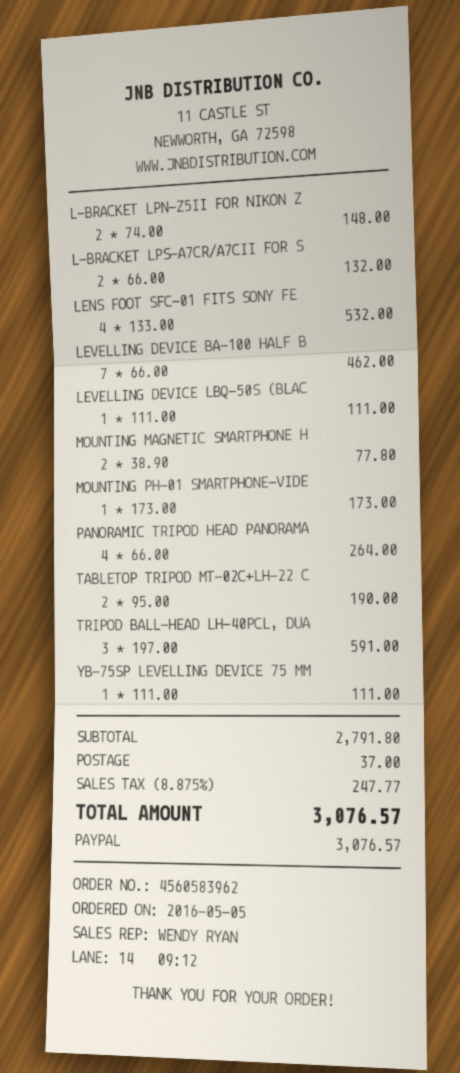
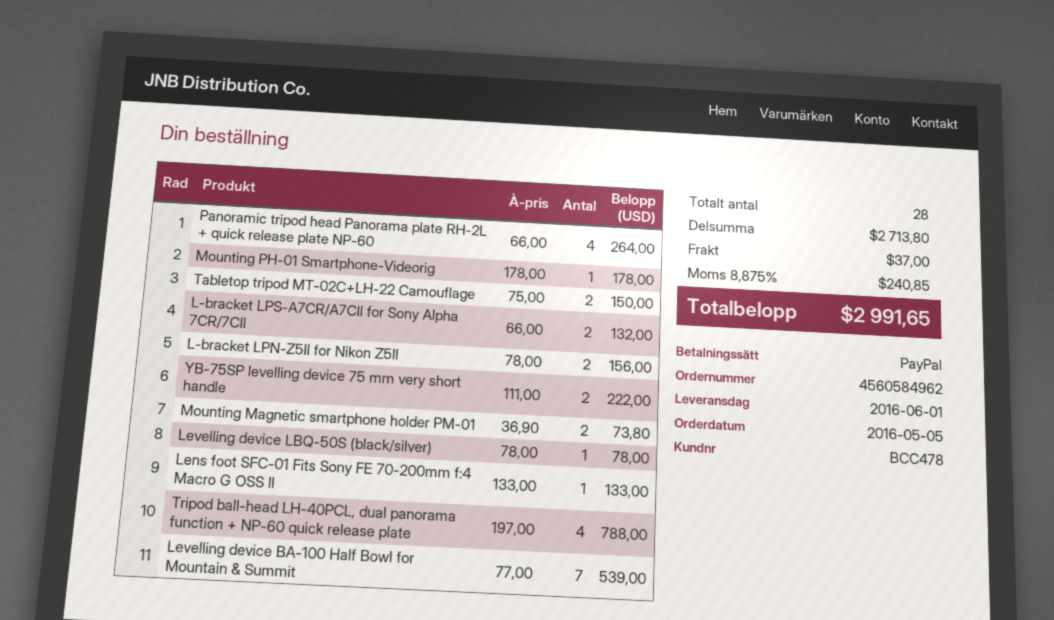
order number: 4560583962 -> 4560584962
L-BRACKET LPN-Z5II FOR NIKON Z: 2 x 74.00 = 148.00 -> 2 x 78.00 = 156.00
LENS FOOT SFC-01 FITS SONY FE: 4 x 133.00 = 532.00 -> 1 x 133.00 = 133.00
LEVELLING DEVICE BA-100 HALF B: 7 x 66.00 = 462.00 -> 7 x 77.00 = 539.00
LEVELLING DEVICE LBQ-50S (BLAC: 1 x 111.00 = 111.00 -> 1 x 78.00 = 78.00
MOUNTING MAGNETIC SMARTPHONE H: 2 x 38.90 = 77.80 -> 2 x 36.90 = 73.80
MOUNTING PH-01 SMARTPHONE-VIDE: 1 x 173.00 = 173.00 -> 1 x 178.00 = 178.00
TABLETOP TRIPOD MT-02C+LH-22 C: 2 x 95.00 = 190.00 -> 2 x 75.00 = 150.00
TRIPOD BALL-HEAD LH-40PCL, DUA: 3 x 197.00 = 591.00 -> 4 x 197.00 = 788.00
YB-75SP LEVELLING DEVICE 75 MM: 1 x 111.00 = 111.00 -> 2 x 111.00 = 222.00
subtotal: 2791.80 -> 2713.80
tax: 8.875% = 247.77 -> 8.875% = 240.85
total: 3076.57 -> 2991.65

